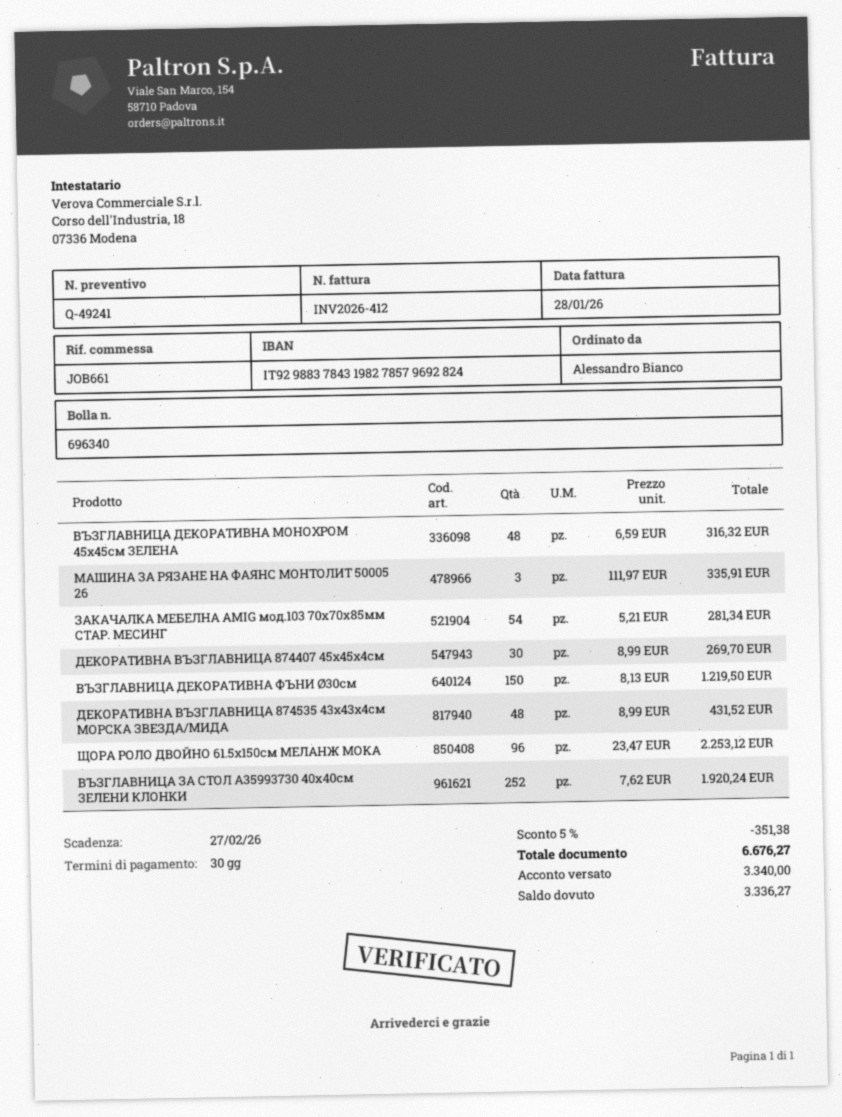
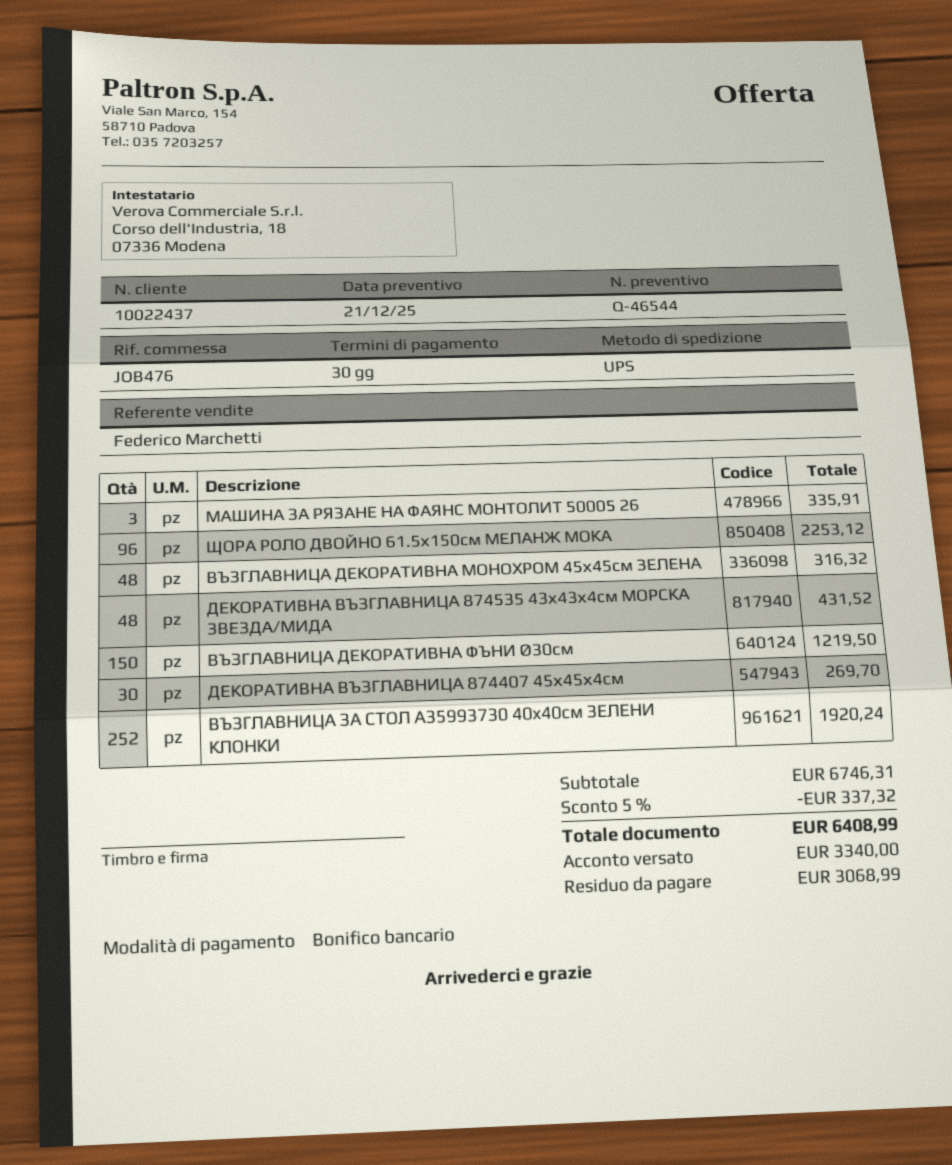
quote number: Q-49241 -> Q-46544
reference: JOB661 -> JOB476
ЗАКАЧАЛКА МЕБЕЛНА AMIG мод.103 70x70x85мм СТАР. МЕСИНГ: 54 for 281.34 -> none
discount: 5% = 351.38 -> 5% = 337.32
total: 6676.27 -> 6408.99
balance: 3336.27 -> 3068.99

